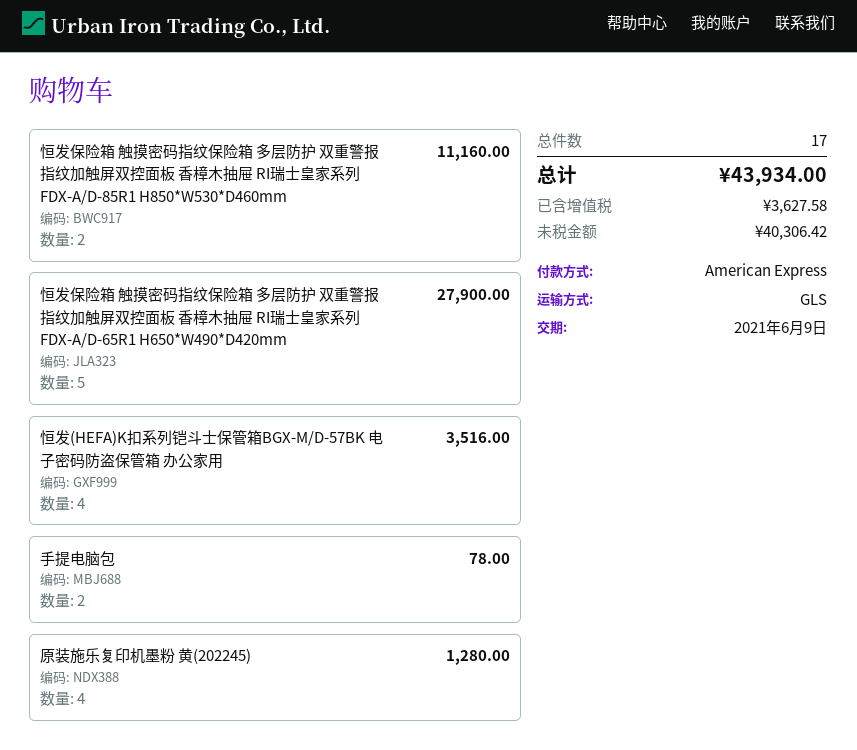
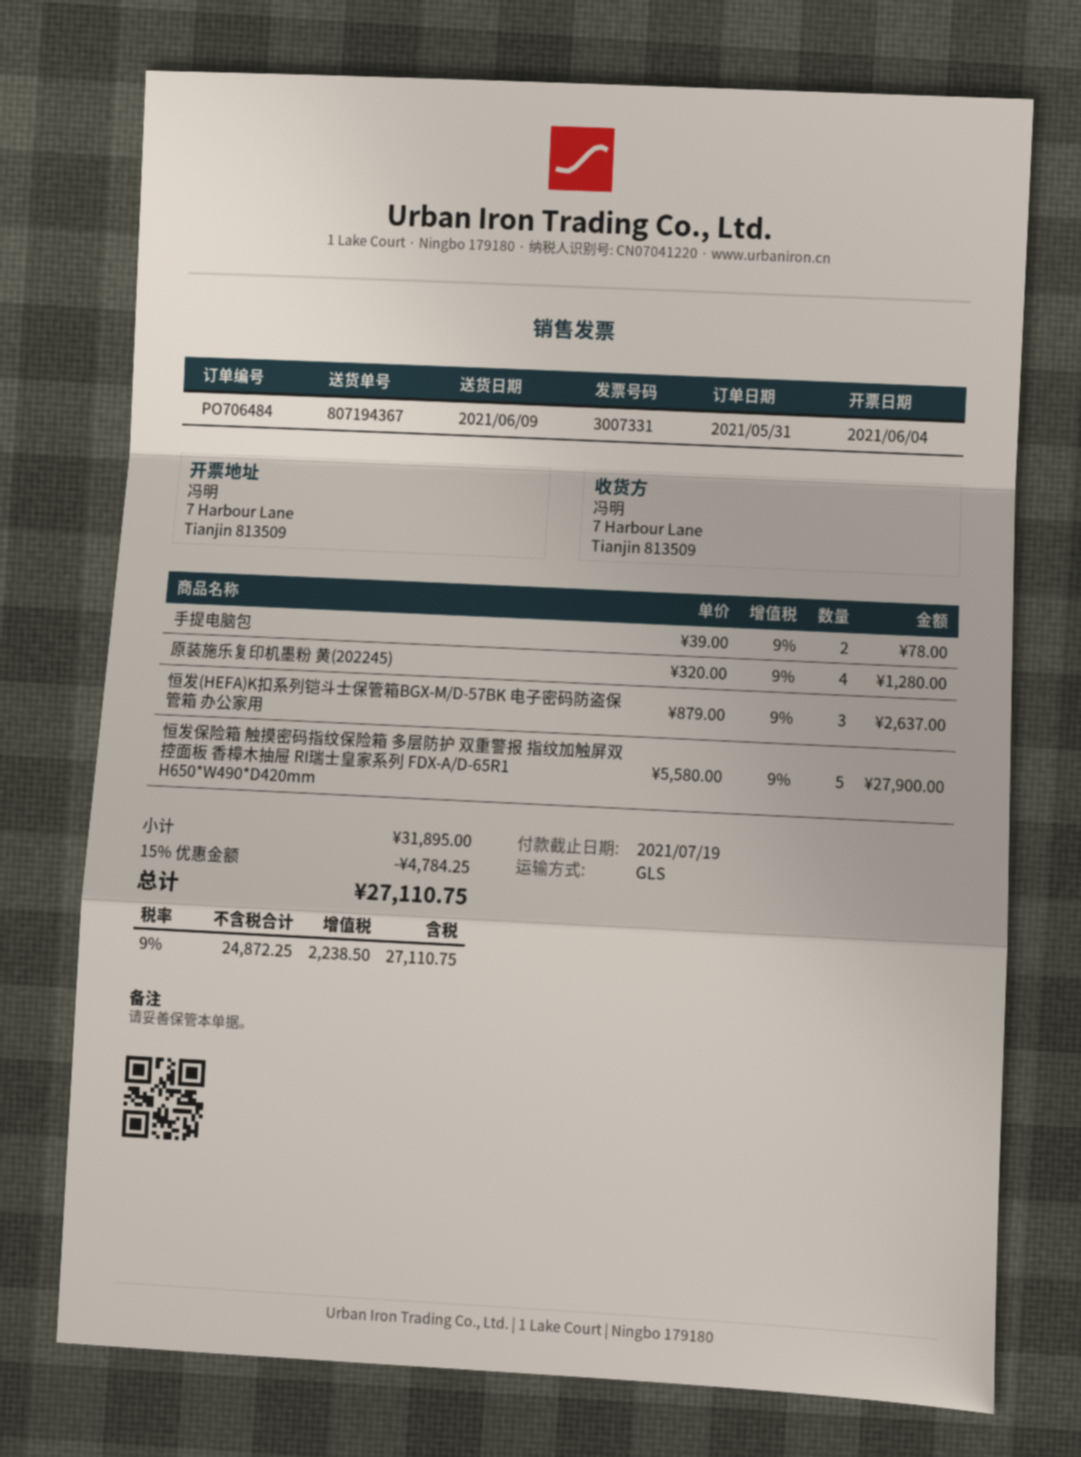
恒发保险箱 触摸密码指纹保险箱 多层防护 双重警报 指纹加触屏双控面板 香樟木抽屉 RI瑞士皇家系列 FDX-A/D-85R1 H850*W530*D460mm: 2 for 11160.00 -> none
恒发(HEFA)K扣系列铠斗士保管箱BGX-M/D-57BK 电子密码防盗保管箱 办公家用: 4 for 3516.00 -> 3 for 2637.00
discount: none -> 15% = 4784.25
net: 40306.42 -> 24872.25
tax: 3627.58 -> 2238.50
total: 43934.00 -> 27110.75

